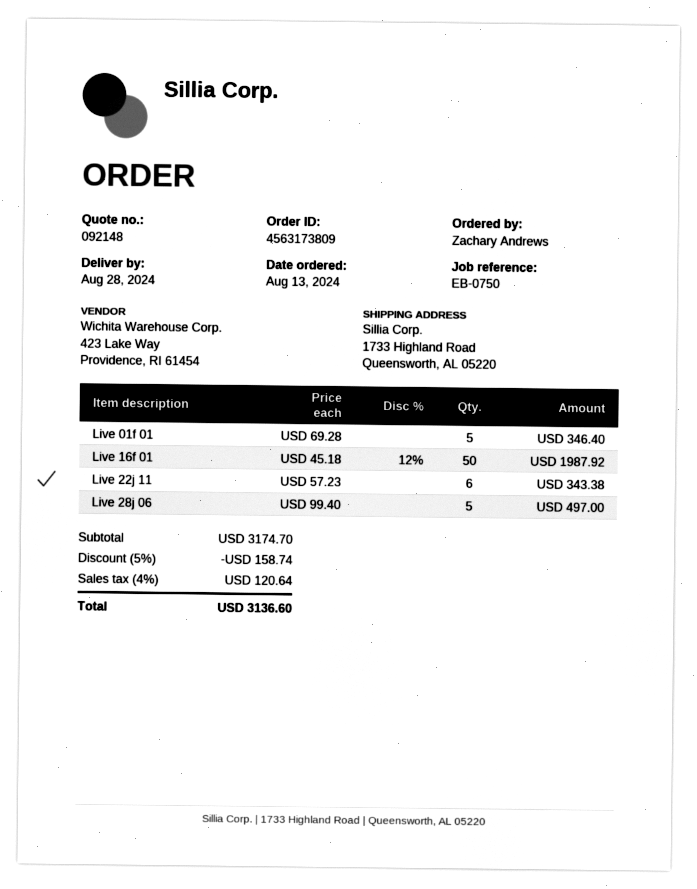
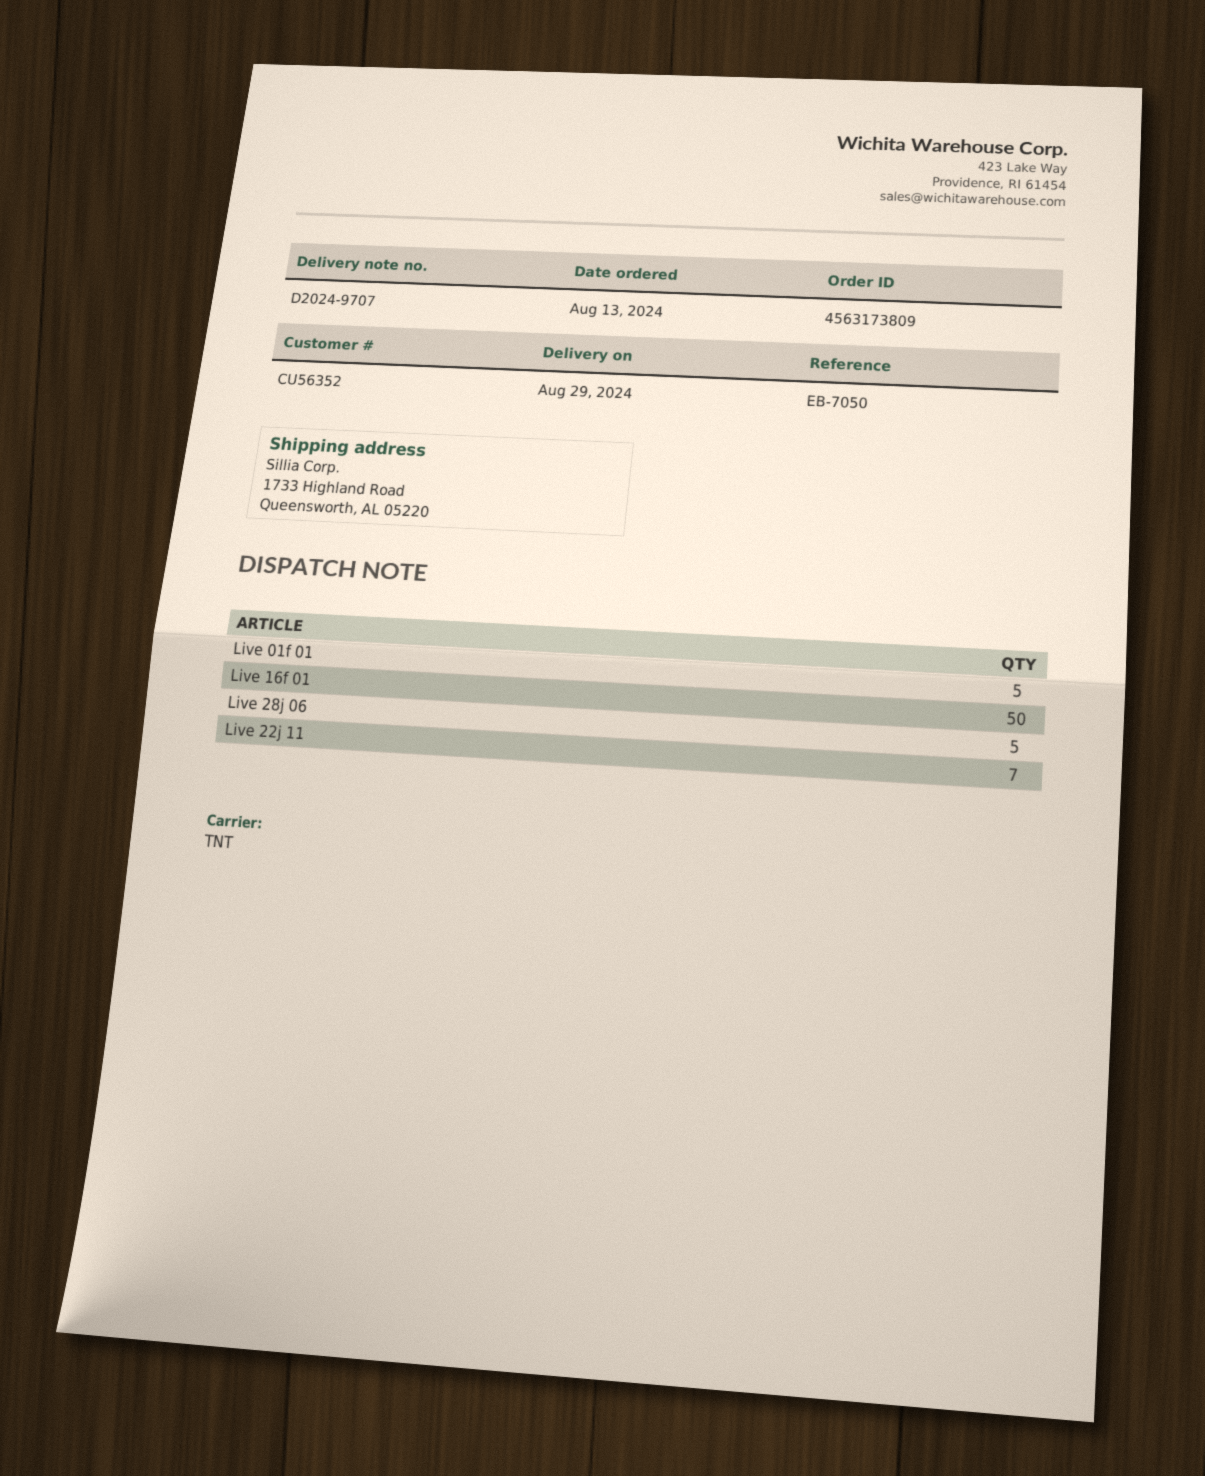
delivery date: 2024-08-28 -> 2024-08-29
reference: EB-0750 -> EB-7050
Live 22j 11: 6 -> 7

